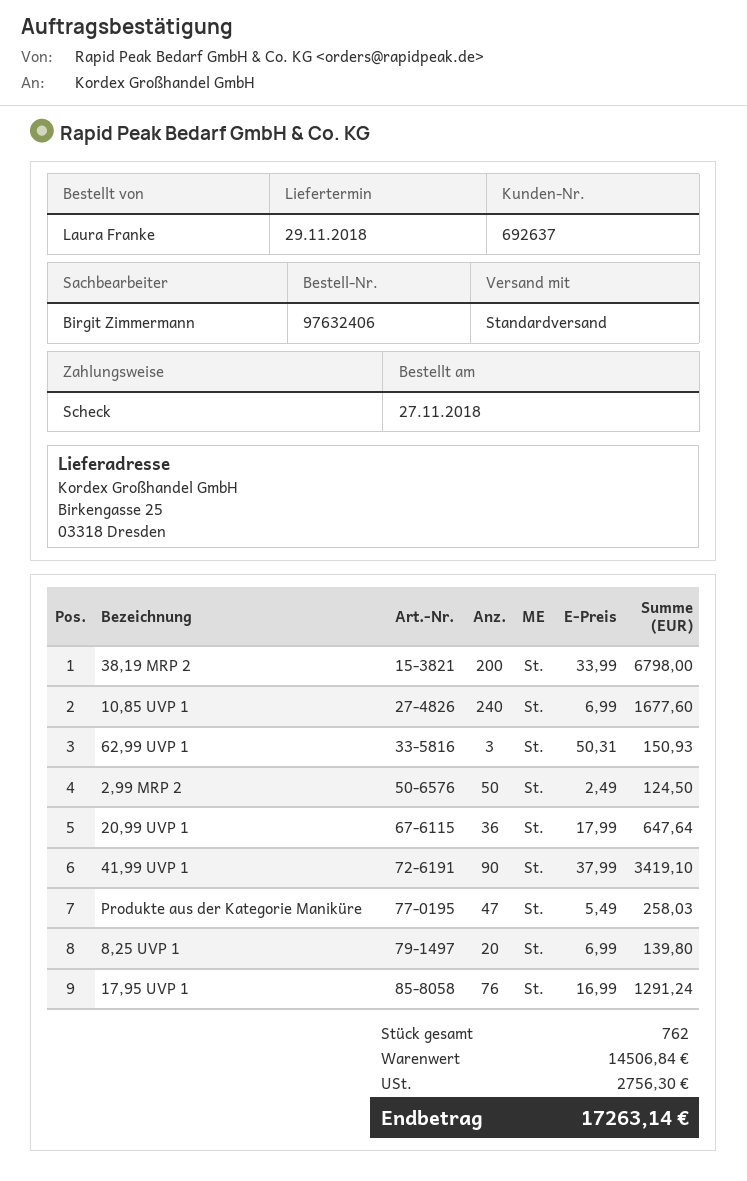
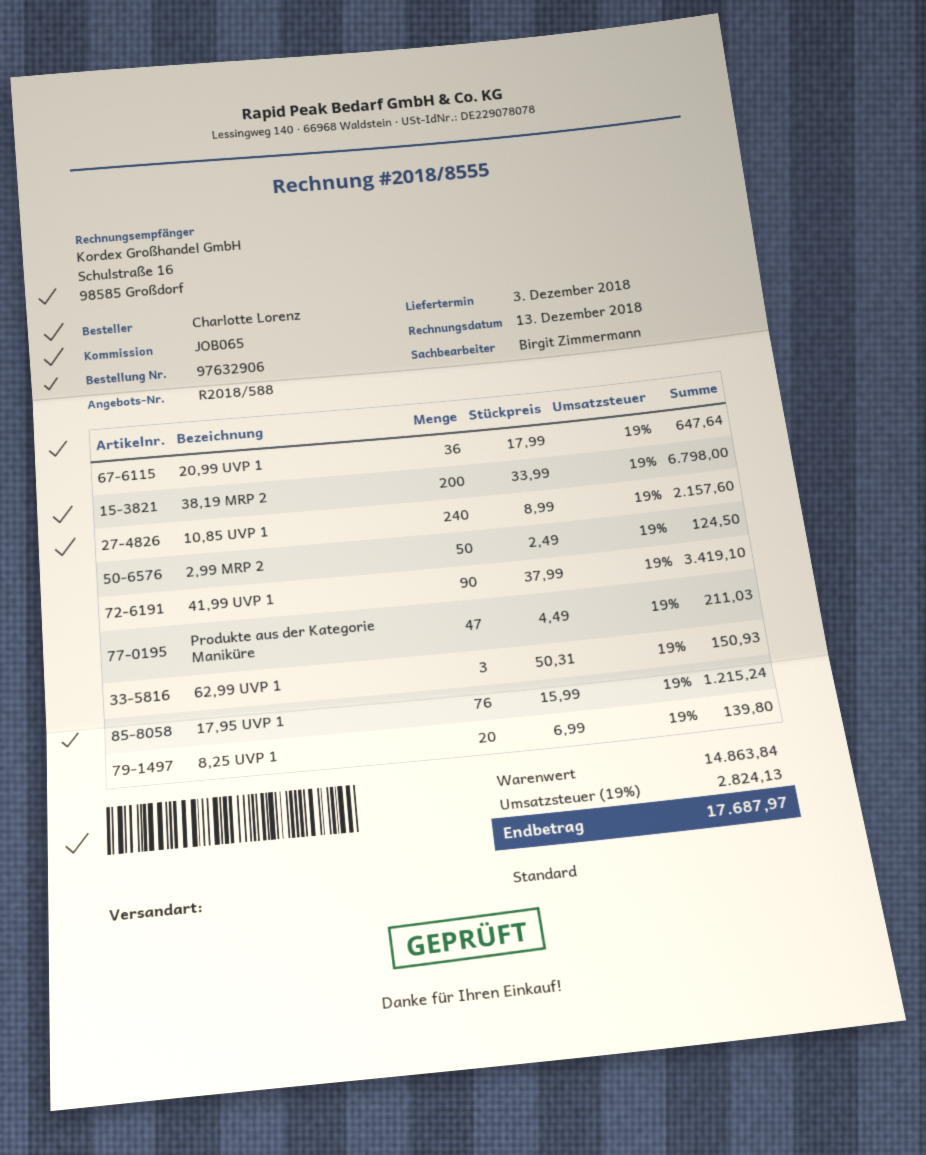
order number: 97632406 -> 97632906
delivery date: 2018-11-29 -> 2018-12-03
ordered by: Laura Franke -> Charlotte Lorenz
10,85 UVP 1: 240 x 6.99 = 1677.60 -> 240 x 8.99 = 2157.60
Produkte aus der Kategorie Maniküre: 47 x 5.49 = 258.03 -> 47 x 4.49 = 211.03
17,95 UVP 1: 76 x 16.99 = 1291.24 -> 76 x 15.99 = 1215.24
subtotal: 14506.84 -> 14863.84
tax: 2756.30 -> 2824.13
total: 17263.14 -> 17687.97

